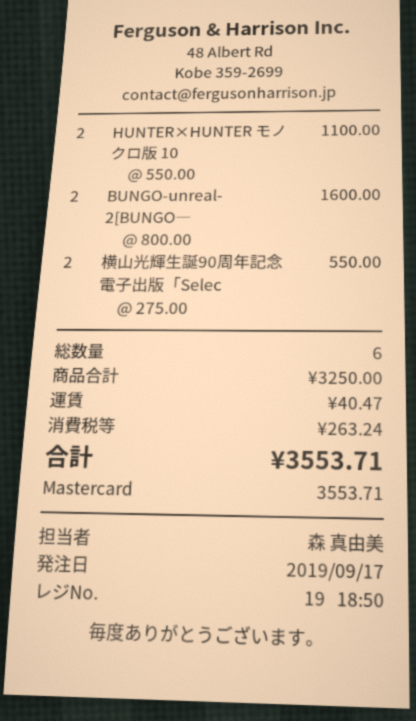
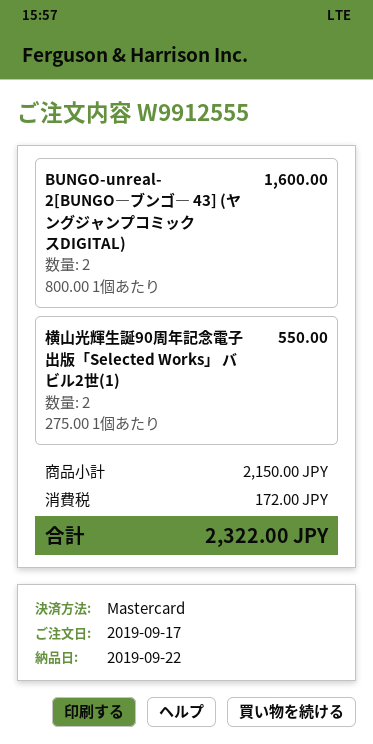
HUNTER×HUNTER モノクロ版 10: 2 x 550.00 = 1100.00 -> none
subtotal: 3250.00 -> 2150.00
shipping: 40.47 -> none
tax: 263.24 -> 172.00
total: 3553.71 -> 2322.00

